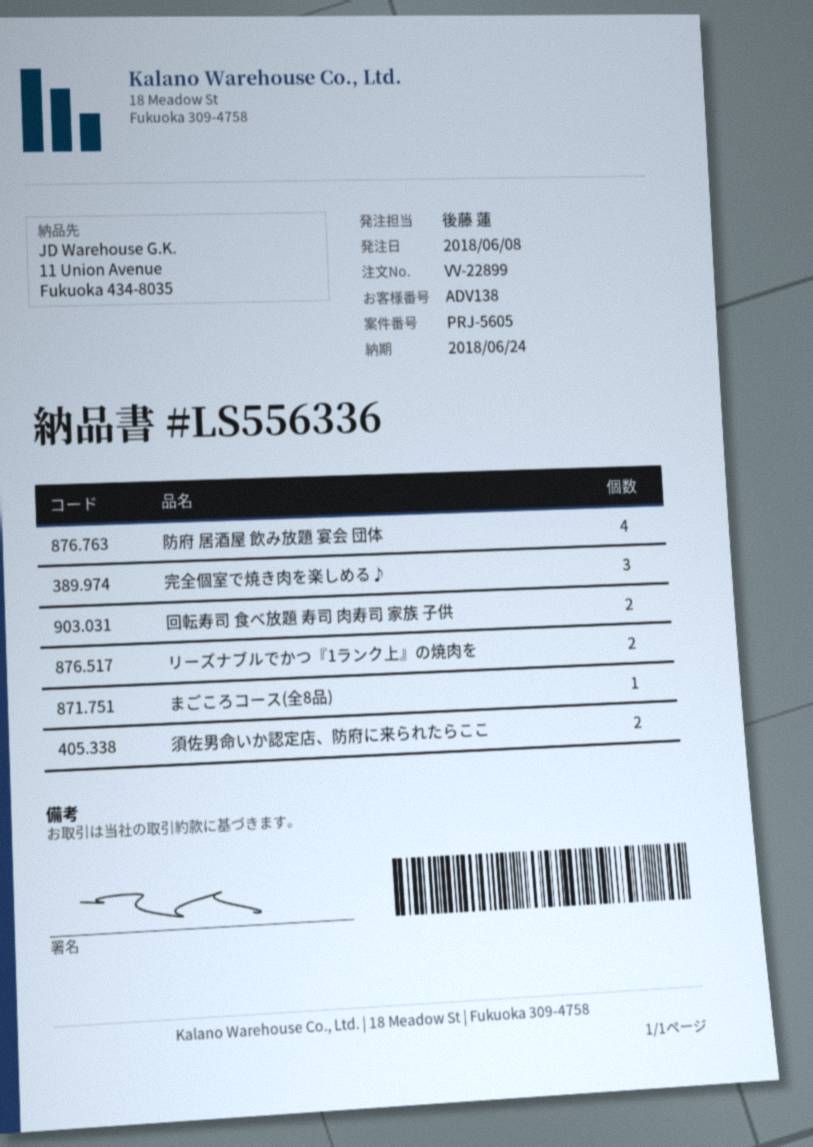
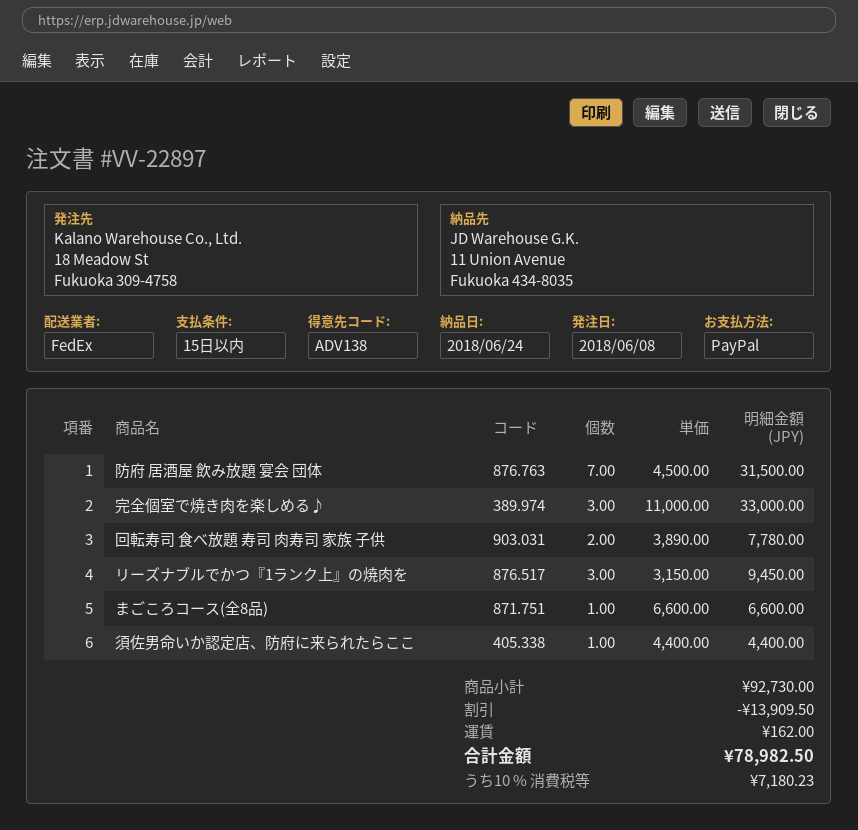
order number: VV-22899 -> VV-22897
防府 居酒屋 飲み放題 宴会 団体: 4 -> 7
リーズナブルでかつ『1ランク上』の焼肉を: 2 -> 3
須佐男命いか認定店、防府に来られたらここ: 2 -> 1

